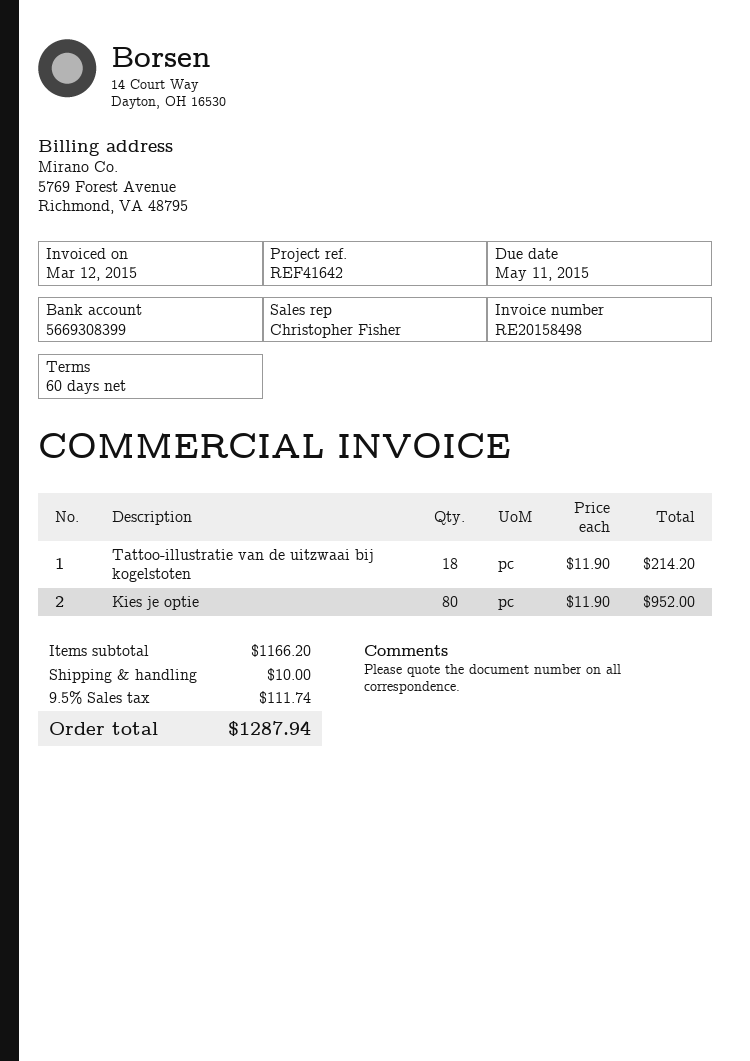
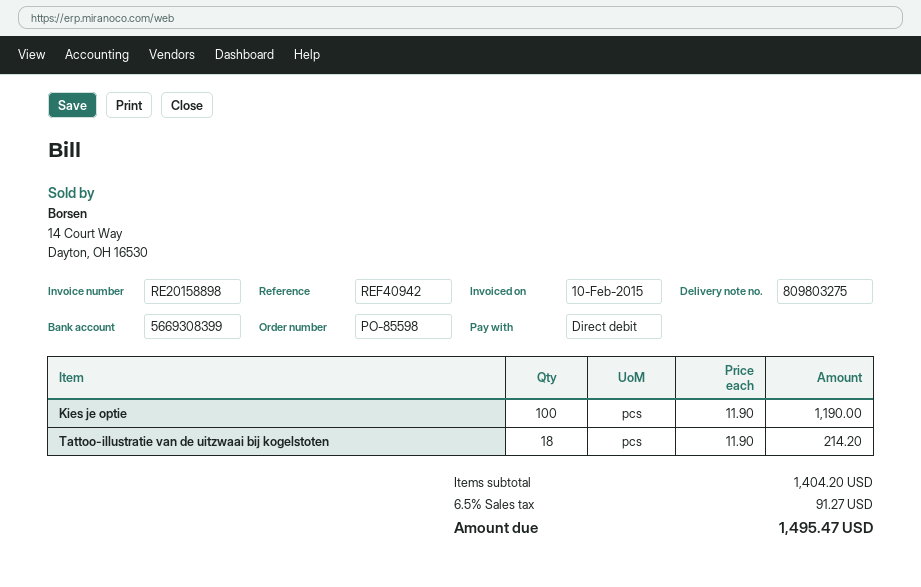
invoice number: RE20158498 -> RE20158898
invoice date: 2015-03-12 -> 2015-02-10
reference: REF41642 -> REF40942
Kies je optie: 80 x 11.90 = 952.00 -> 100 x 11.90 = 1190.00
subtotal: 1166.20 -> 1404.20
shipping: 10.00 -> none
tax: 9.5% = 111.74 -> 6.5% = 91.27
total: 1287.94 -> 1495.47

